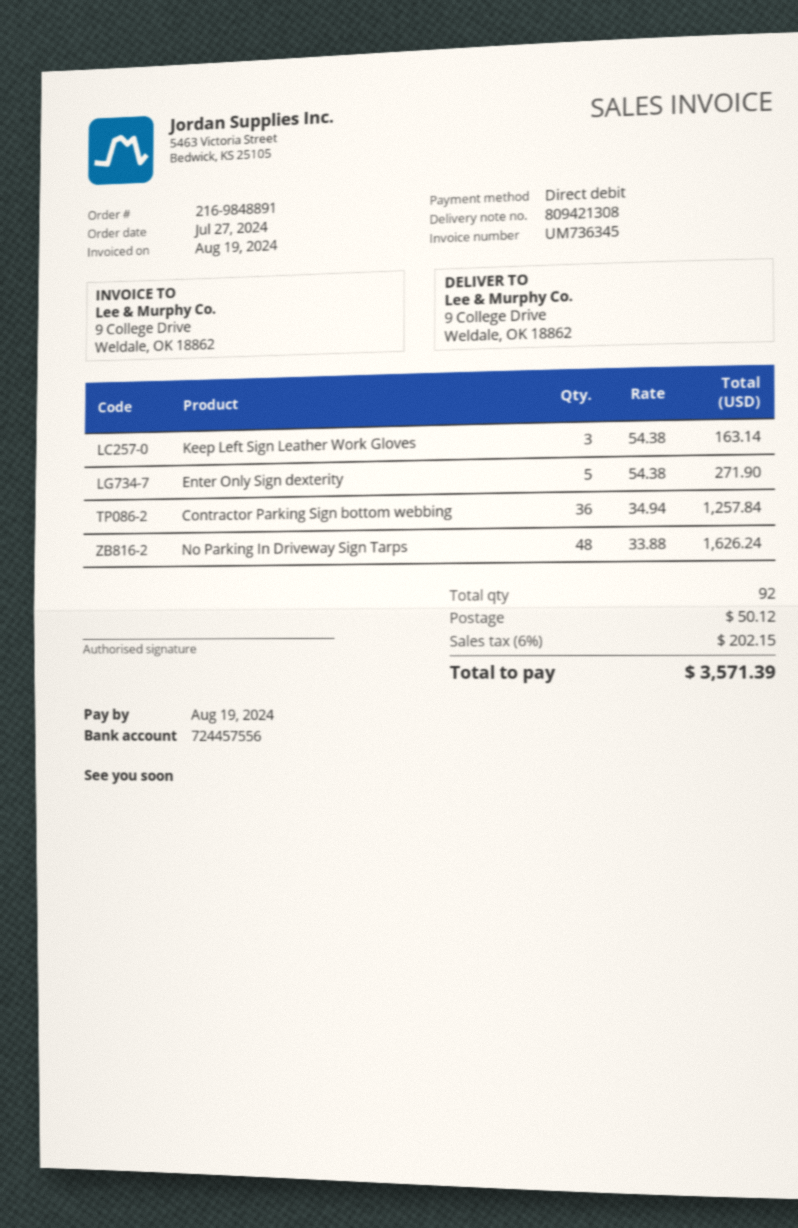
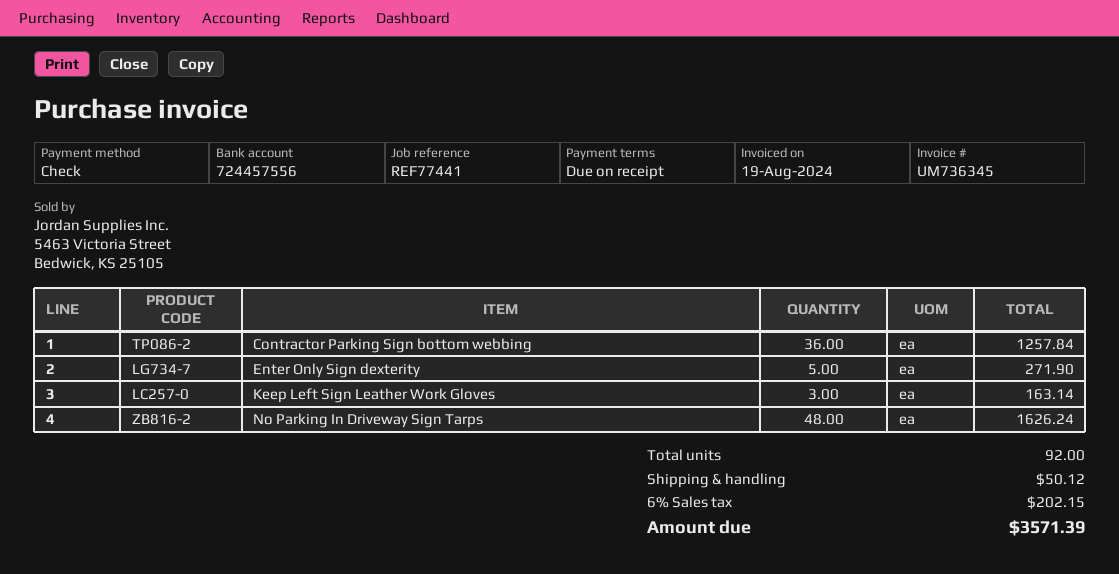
payment method: direct debit -> cheque

